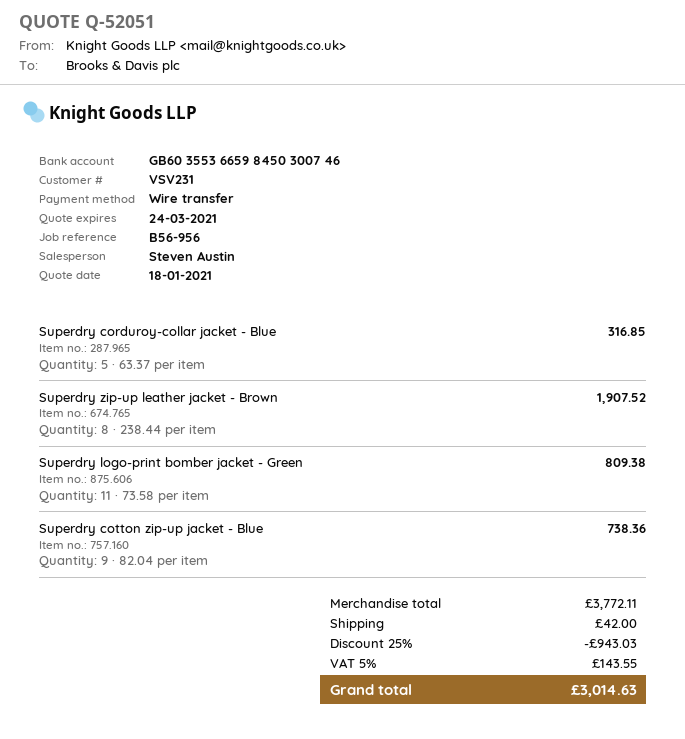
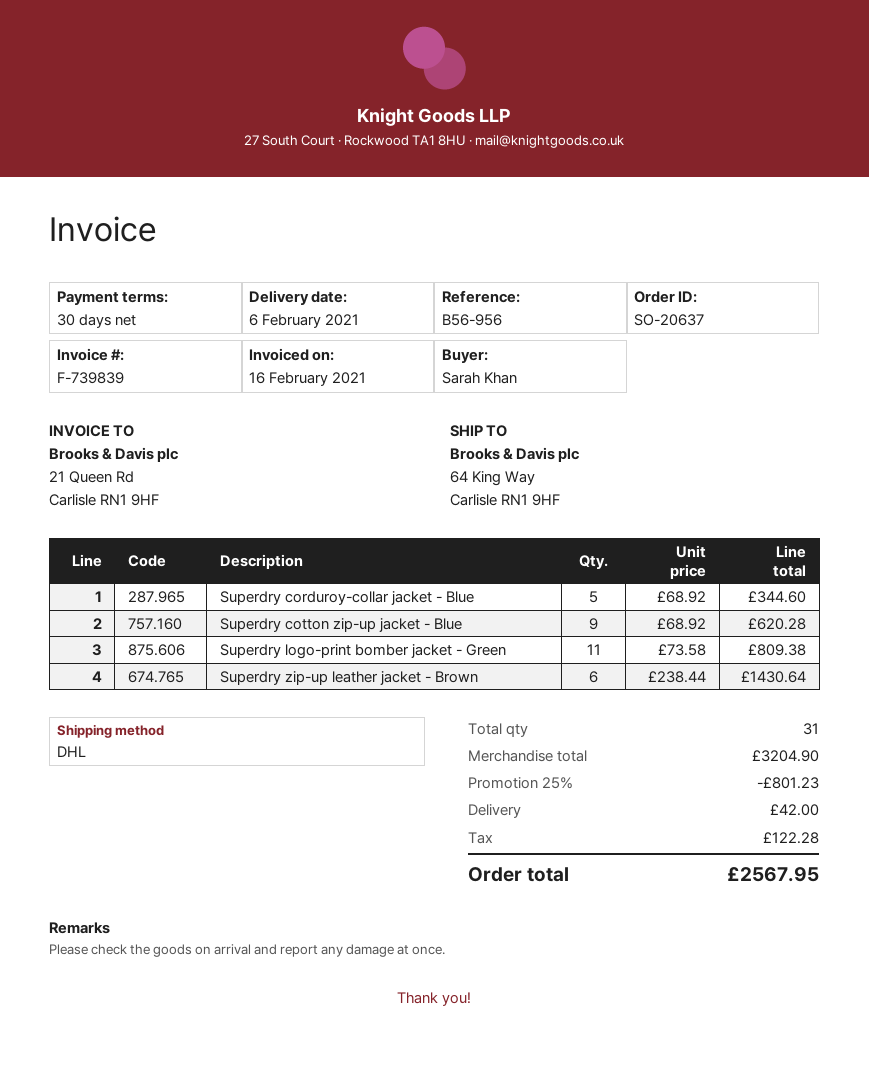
Superdry corduroy-collar jacket - Blue: 5 x 63.37 = 316.85 -> 5 x 68.92 = 344.60
Superdry zip-up leather jacket - Brown: 8 x 238.44 = 1907.52 -> 6 x 238.44 = 1430.64
Superdry cotton zip-up jacket - Blue: 9 x 82.04 = 738.36 -> 9 x 68.92 = 620.28
subtotal: 3772.11 -> 3204.90
discount: 25% = 943.03 -> 25% = 801.23
tax: 143.55 -> 122.28
total: 3014.63 -> 2567.95

